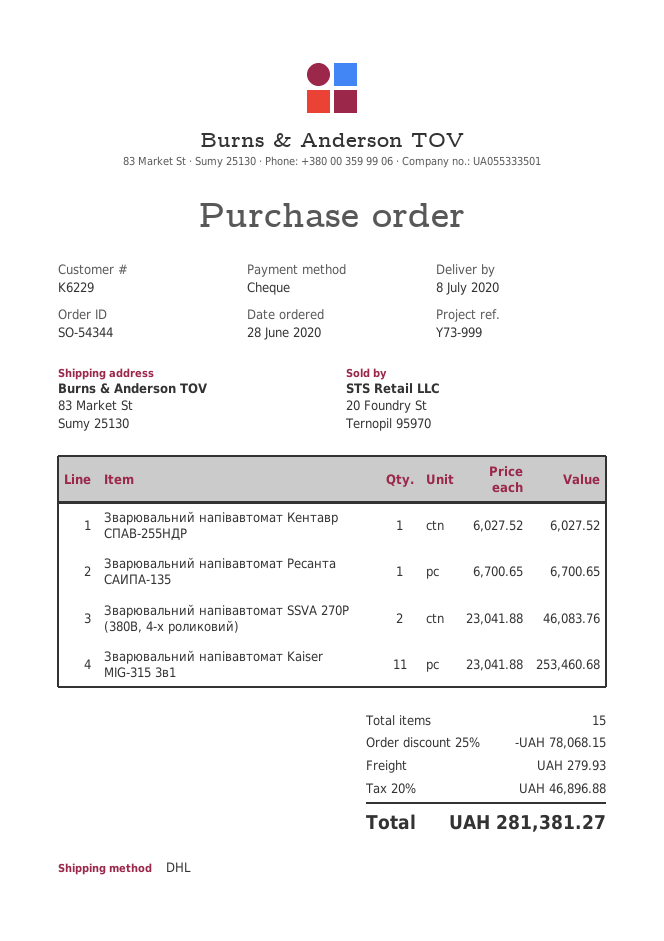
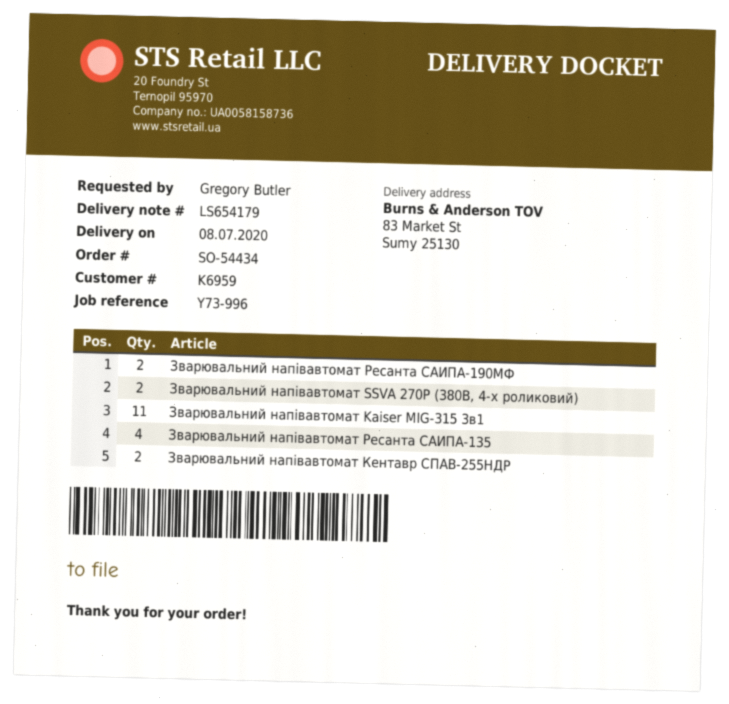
order number: SO-54344 -> SO-54434
customer number: K6229 -> K6959
reference: Y73-999 -> Y73-996
Зварювальний напівавтомат Кентавр СПАВ-255НДР: 1 -> 2
Зварювальний напівавтомат Ресанта САИПА-135: 1 -> 4
Зварювальний напівавтомат Ресанта САИПА-190МФ: none -> 2

